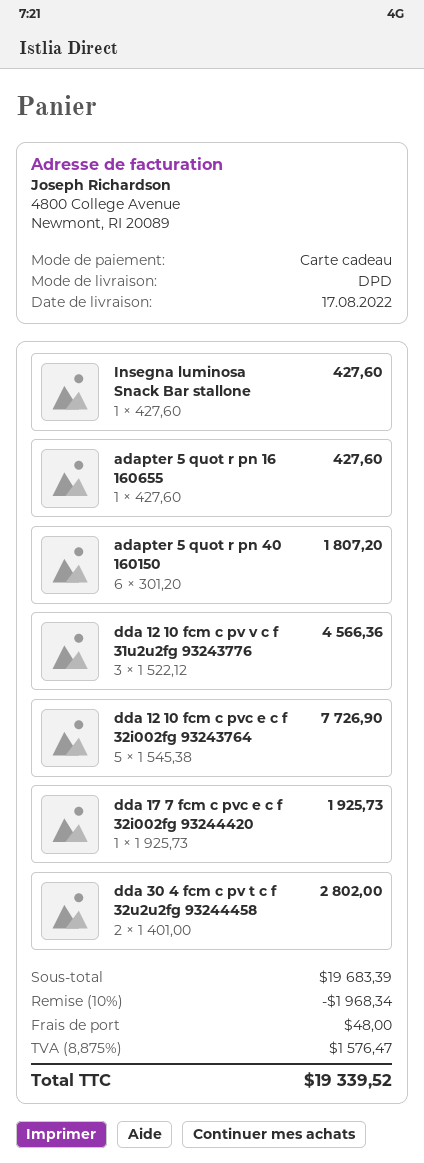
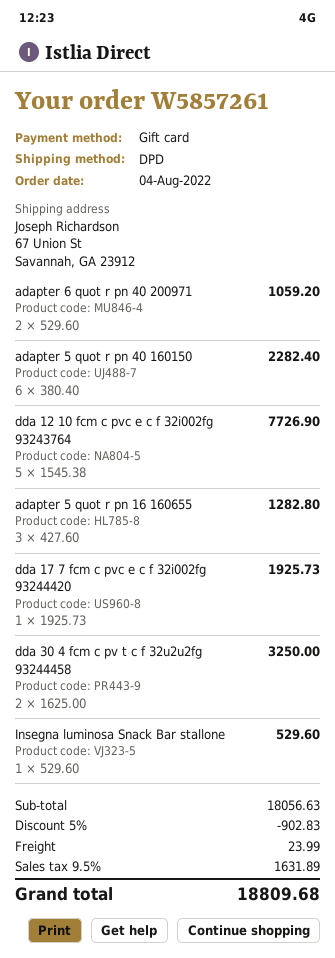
Insegna luminosa Snack Bar stallone: 1 x 427.60 = 427.60 -> 1 x 529.60 = 529.60
adapter 5 quot r pn 16 160655: 1 x 427.60 = 427.60 -> 3 x 427.60 = 1282.80
adapter 5 quot r pn 40 160150: 6 x 301.20 = 1807.20 -> 6 x 380.40 = 2282.40
dda 12 10 fcm c pv v c f 31u2u2fg 93243776: 3 x 1522.12 = 4566.36 -> none
dda 30 4 fcm c pv t c f 32u2u2fg 93244458: 2 x 1401.00 = 2802.00 -> 2 x 1625.00 = 3250.00
adapter 6 quot r pn 40 200971: none -> 2 x 529.60 = 1059.20
subtotal: 19683.39 -> 18056.63
discount: 10% = 1968.34 -> 5% = 902.83
shipping: 48.00 -> 23.99
tax: 8.875% = 1576.47 -> 9.5% = 1631.89
total: 19339.52 -> 18809.68

